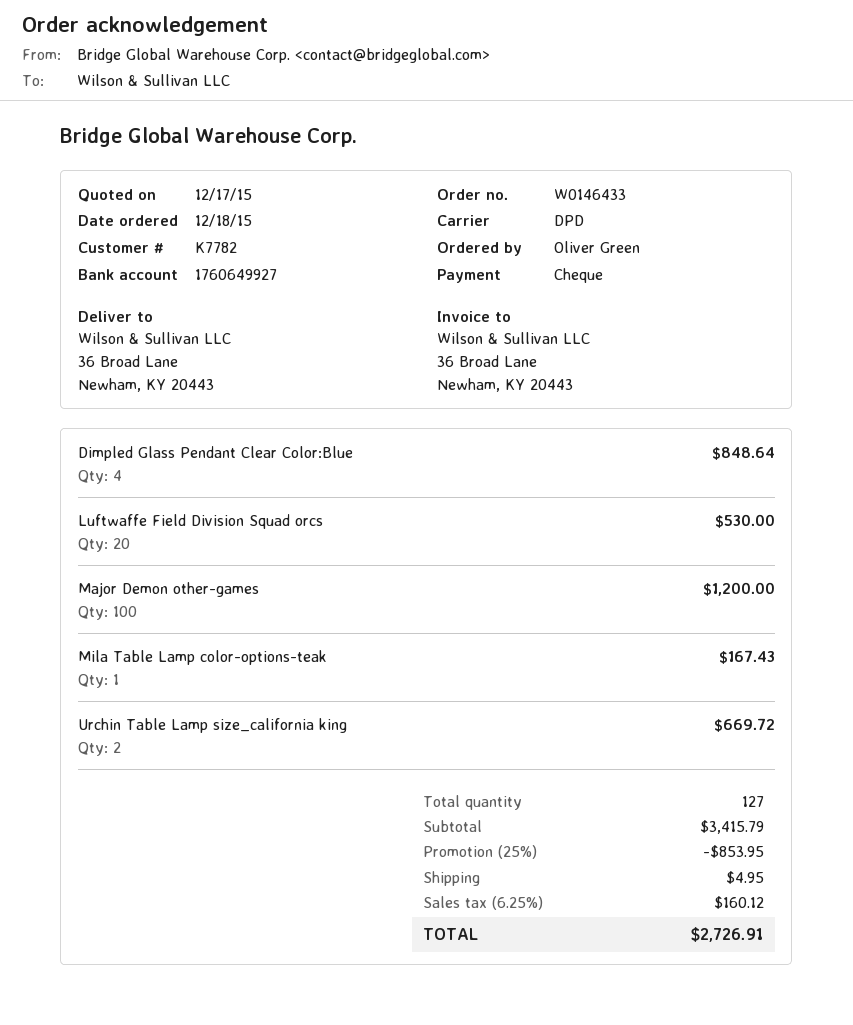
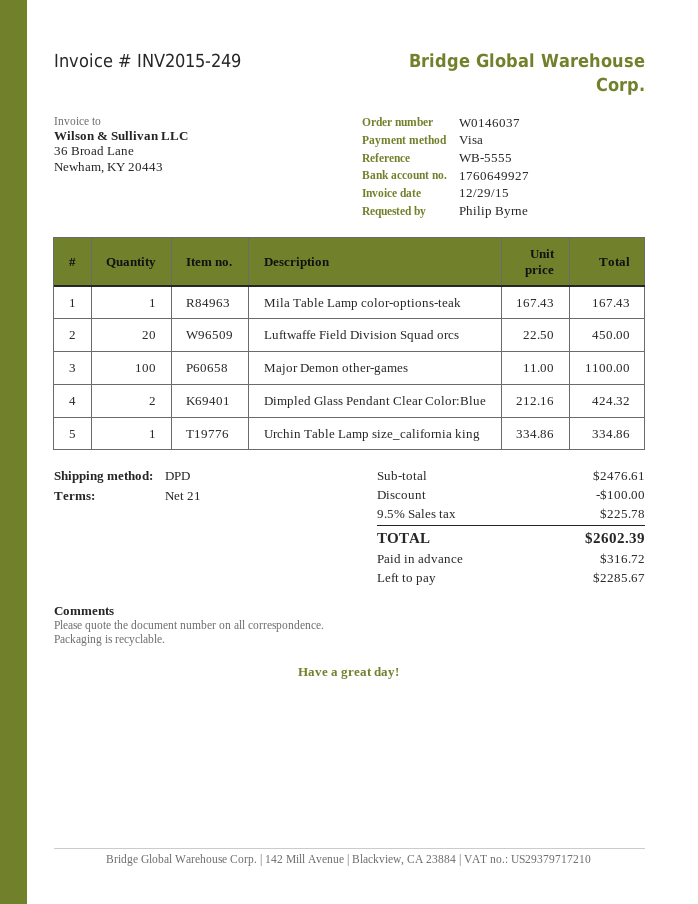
order number: W0146433 -> W0146037
ordered by: Oliver Green -> Philip Byrne
payment method: cheque -> Visa
Dimpled Glass Pendant Clear Color:Blue: 4 for 848.64 -> 2 for 424.32
Luftwaffe Field Division Squad orcs: 20 for 530.00 -> 20 for 450.00
Major Demon other-games: 100 for 1200.00 -> 100 for 1100.00
Urchin Table Lamp size_california king: 2 for 669.72 -> 1 for 334.86
subtotal: 3415.79 -> 2476.61
discount: 853.95 -> 100.00
shipping: 4.95 -> none
tax: 6.25% = 160.12 -> 9.5% = 225.78
total: 2726.91 -> 2602.39

